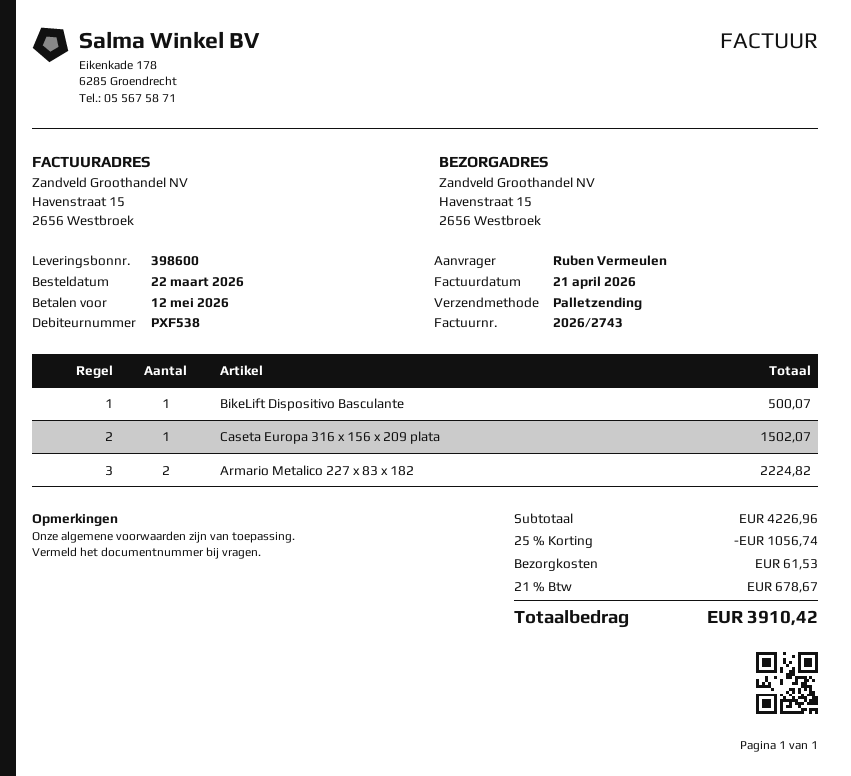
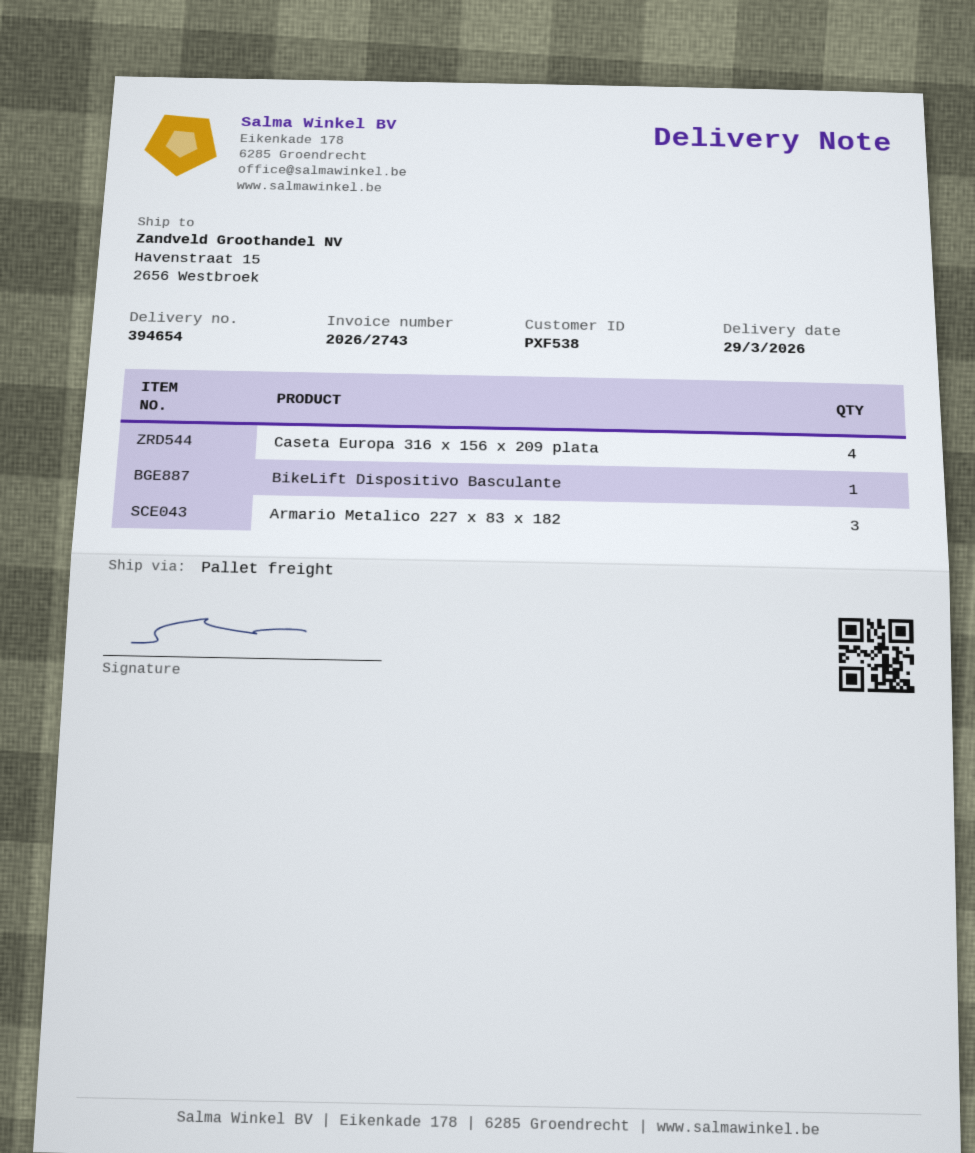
delivery note number: 398600 -> 394654
Caseta Europa 316 x 156 x 209 plata: 1 -> 4
Armario Metalico 227 x 83 x 182: 2 -> 3

